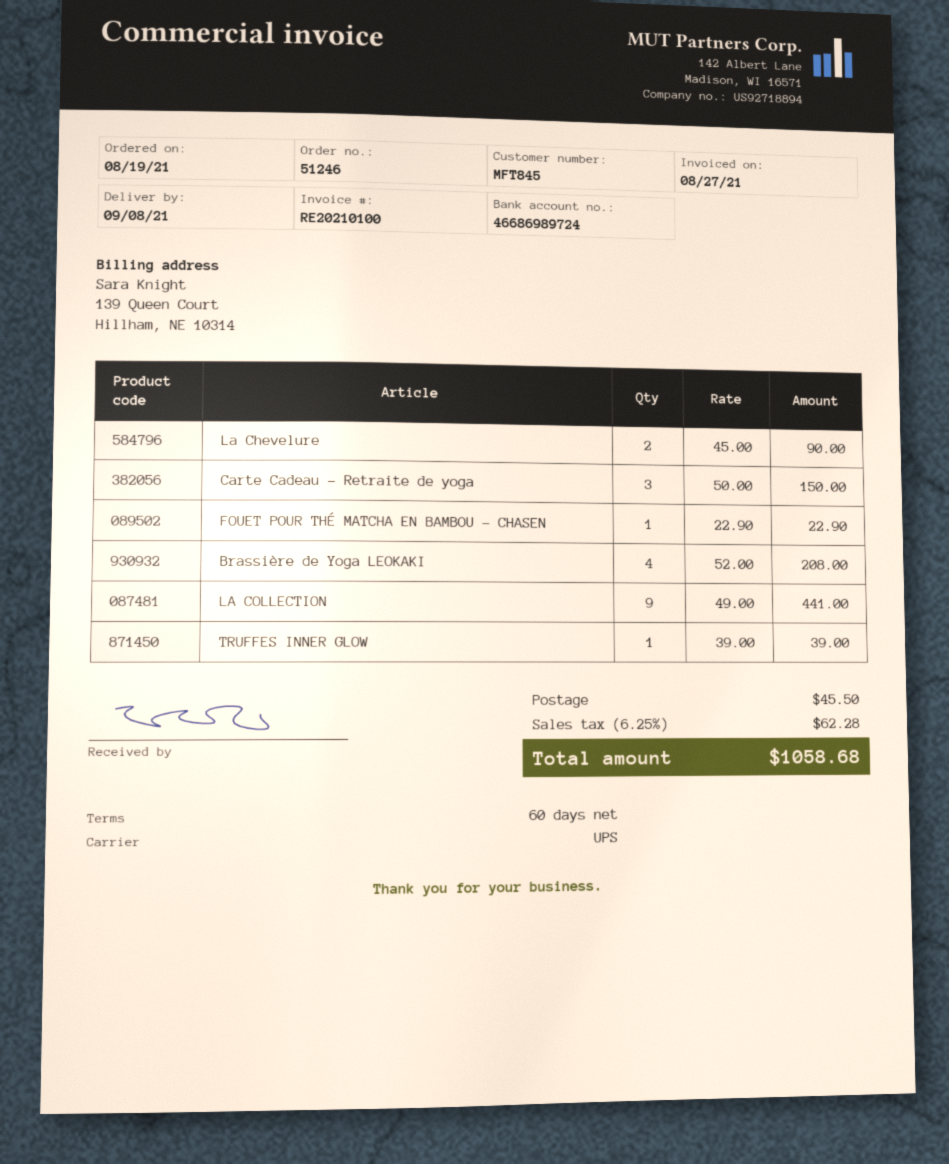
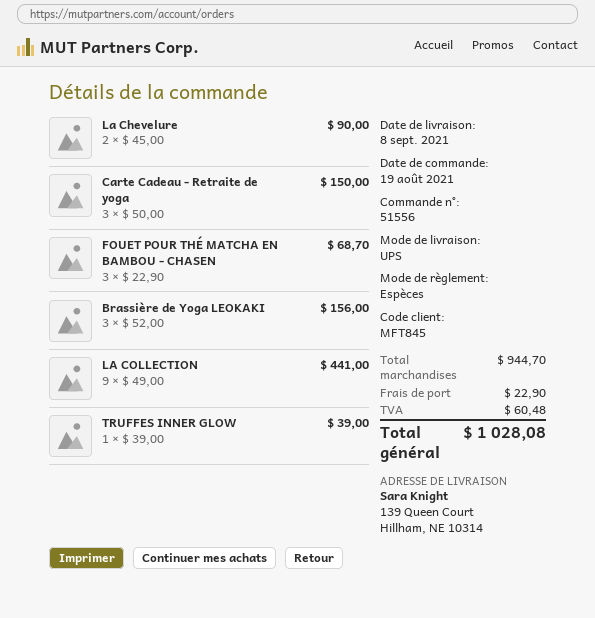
order number: 51246 -> 51556
FOUET POUR THÉ MATCHA EN BAMBOU - CHASEN: 1 x 22.90 = 22.90 -> 3 x 22.90 = 68.70
Brassière de Yoga LEOKAKI: 4 x 52.00 = 208.00 -> 3 x 52.00 = 156.00
shipping: 45.50 -> 22.90
tax: 62.28 -> 60.48
total: 1058.68 -> 1028.08

